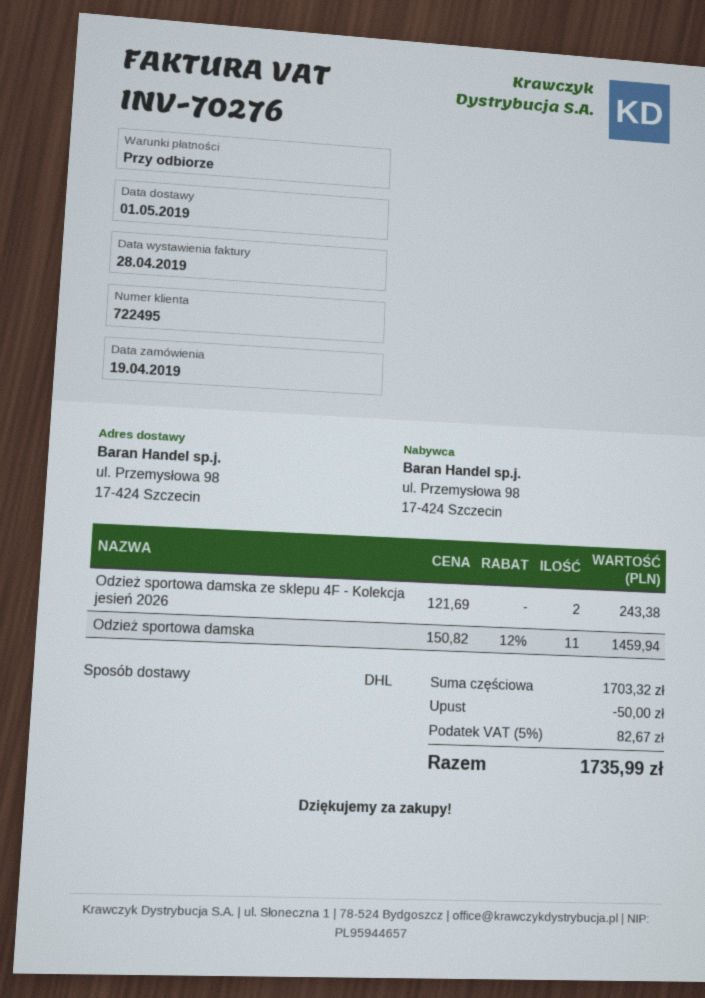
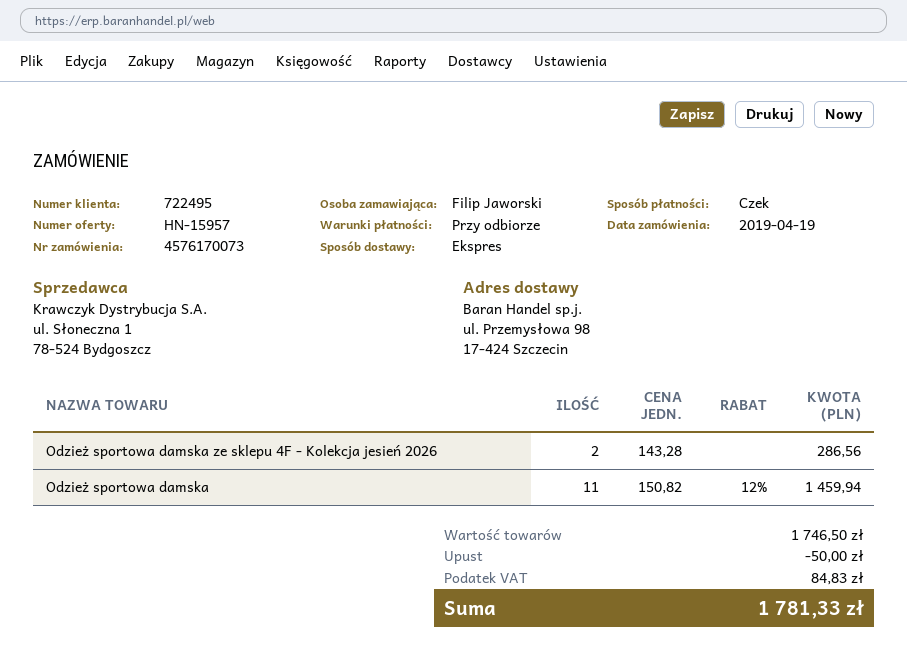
shipping method: DHL -> express
Odzież sportowa damska ze sklepu 4F - Kolekcja jesień 2026: 2 x 121.69 = 243.38 -> 2 x 143.28 = 286.56
subtotal: 1703.32 -> 1746.50
tax: 82.67 -> 84.83
total: 1735.99 -> 1781.33

